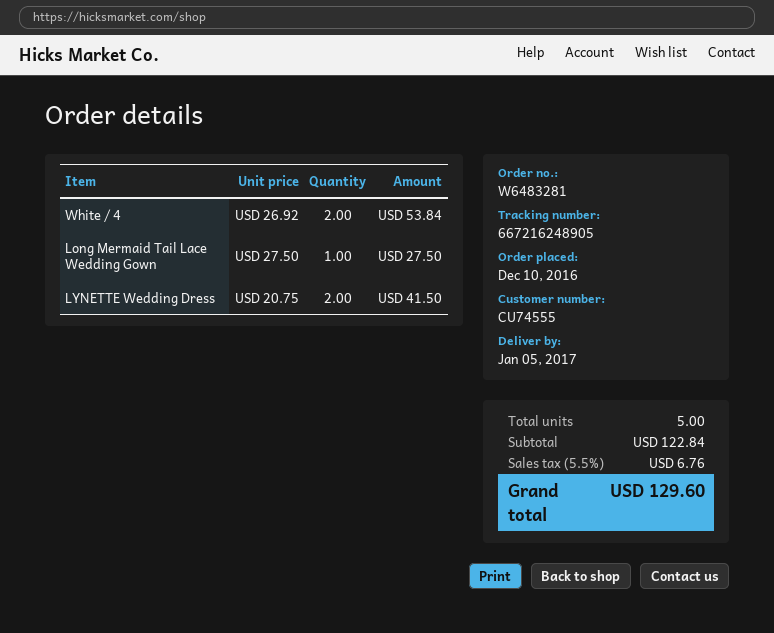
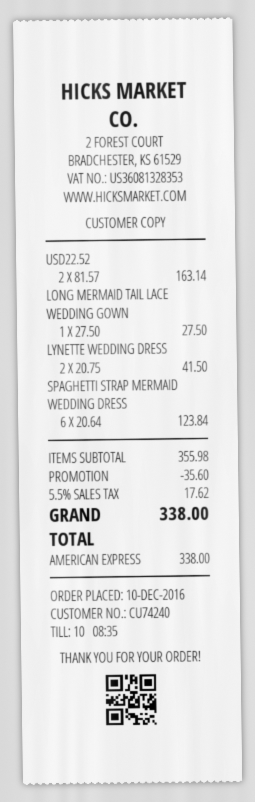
customer number: CU74555 -> CU74240
White / 4: 2 x 26.92 = 53.84 -> none
USD22.52: none -> 2 x 81.57 = 163.14
SPAGHETTI STRAP MERMAID WEDDING DRESS: none -> 6 x 20.64 = 123.84
subtotal: 122.84 -> 355.98
discount: none -> 35.60
tax: 5.5% = 6.76 -> 5.5% = 17.62
total: 129.60 -> 338.00

